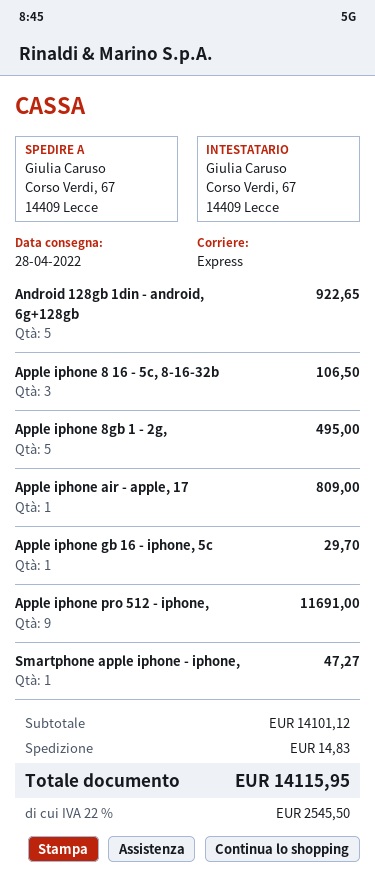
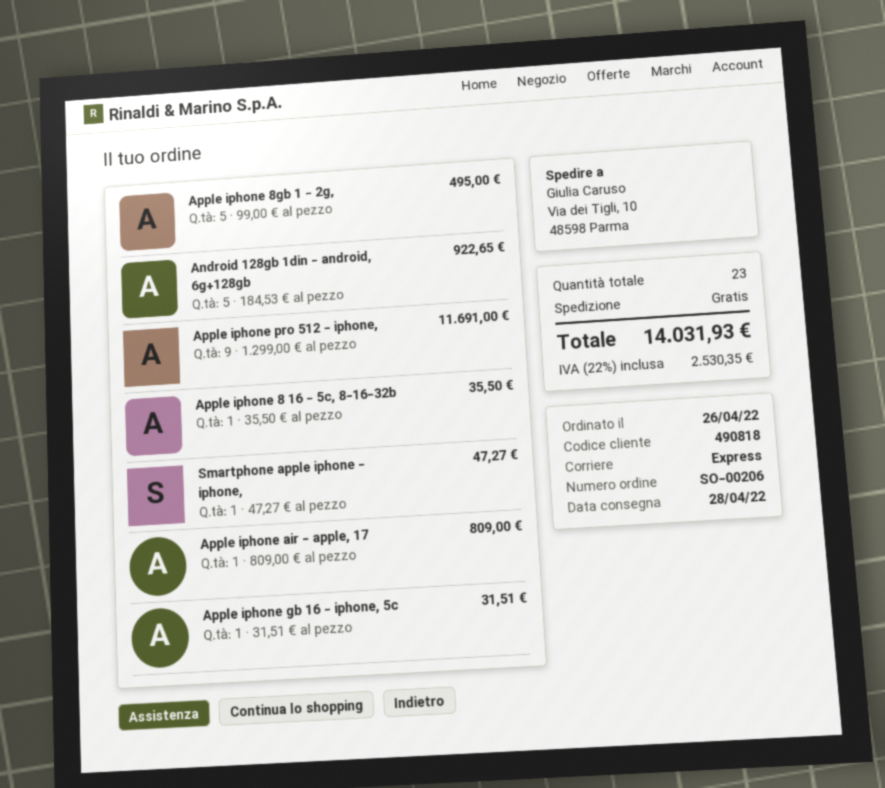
ship to: Corso Verdi, 67, 14409 Lecce -> Via dei Tigli, 10, 48598 Parma
Apple iphone 8 16 - 5c, 8-16-32b: 3 for 106.50 -> 1 for 35.50
Apple iphone gb 16 - iphone, 5c: 1 for 29.70 -> 1 for 31.51
shipping: 14.83 -> 0.00
tax: 22% = 2545.50 -> 22% = 2530.35
total: 14115.95 -> 14031.93

